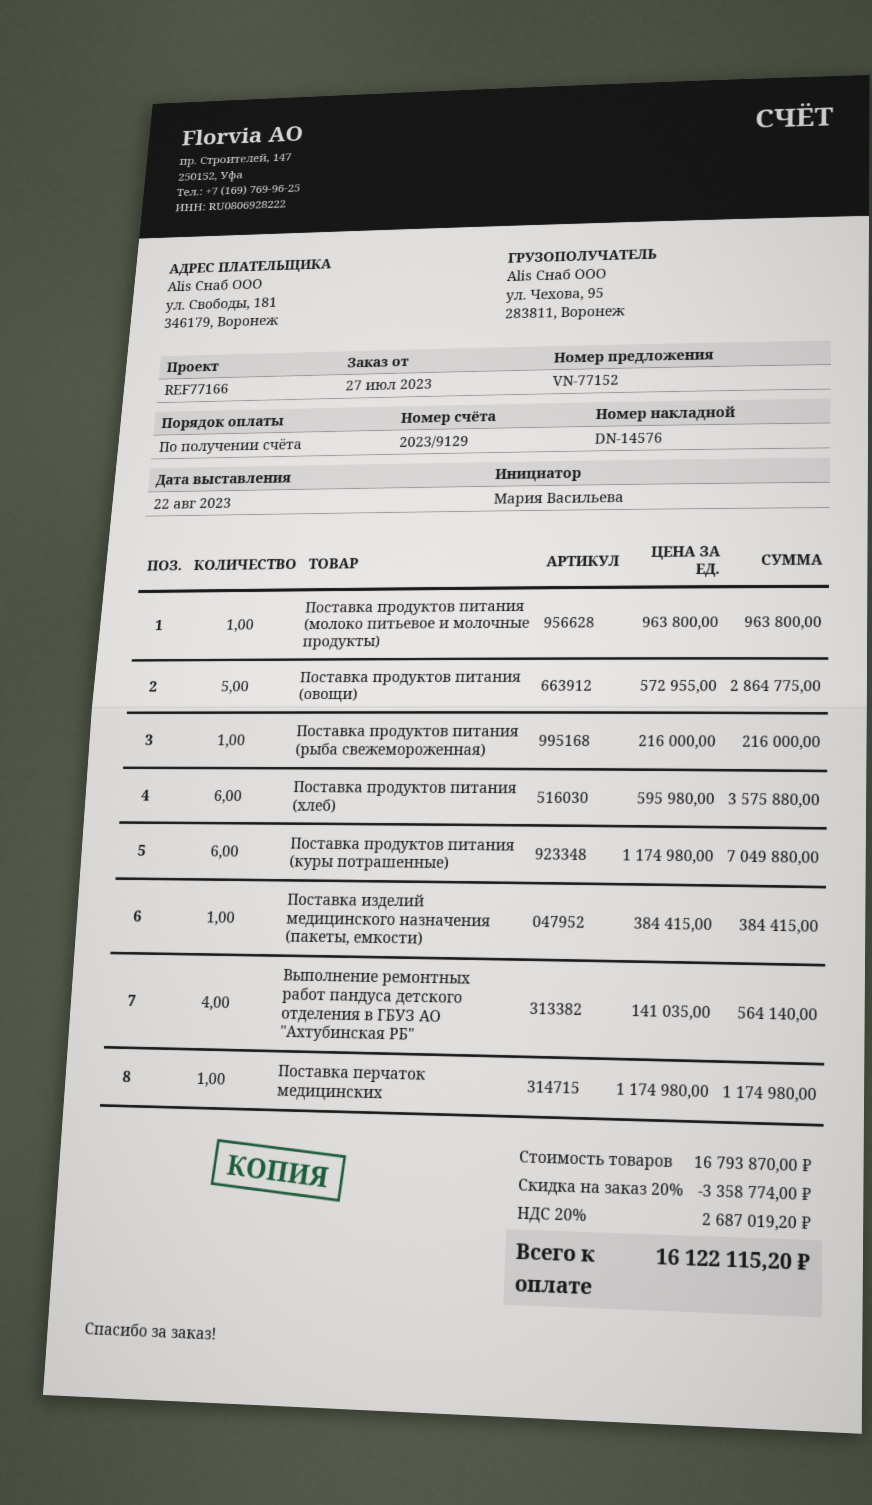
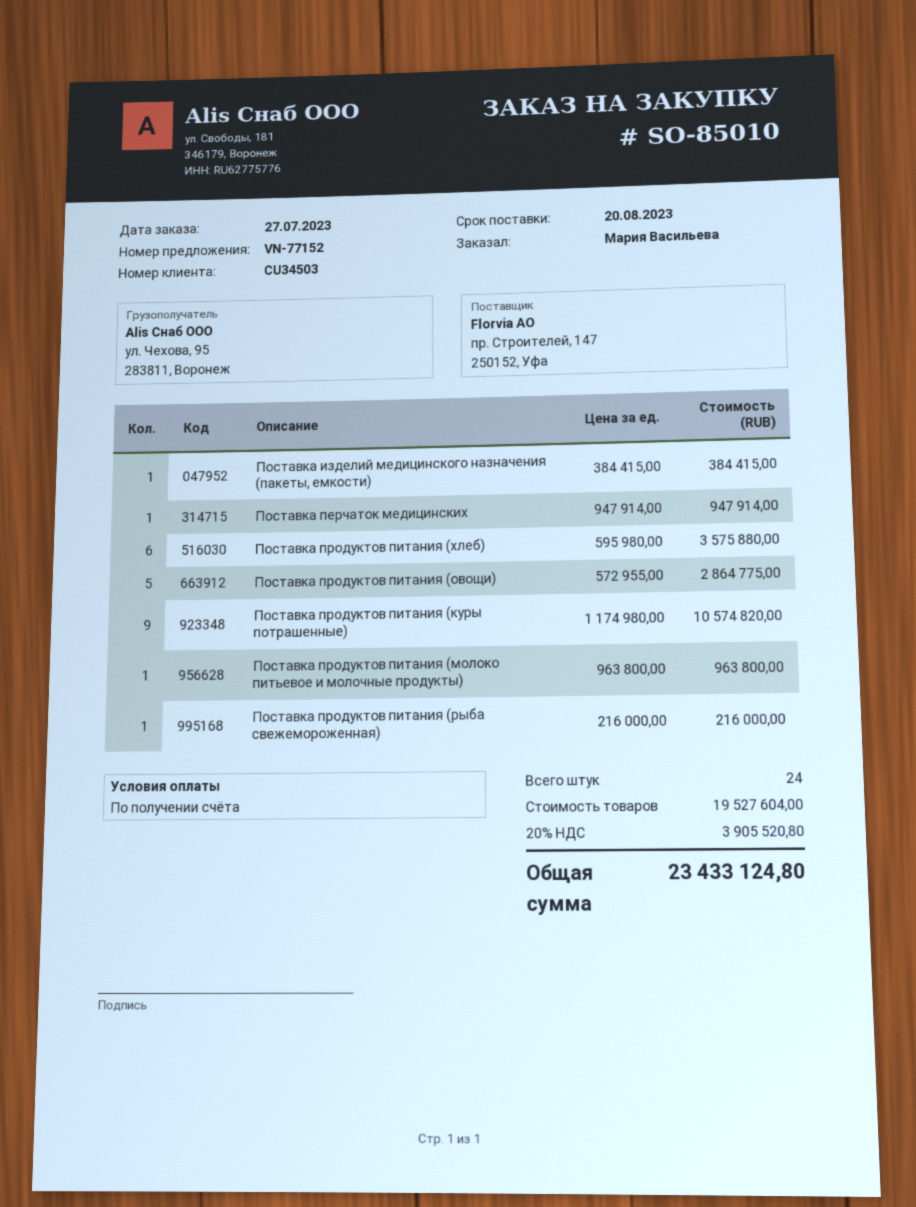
Поставка продуктов питания (куры потрашенные): 6 x 1174980.00 = 7049880.00 -> 9 x 1174980.00 = 10574820.00
Выполнение ремонтных работ пандуса детского отделения в ГБУЗ АО "Ахтубинская РБ": 4 x 141035.00 = 564140.00 -> none
Поставка перчаток медицинских: 1 x 1174980.00 = 1174980.00 -> 1 x 947914.00 = 947914.00
subtotal: 16793870.00 -> 19527604.00
discount: 20% = 3358774.00 -> none
tax: 20% = 2687019.20 -> 20% = 3905520.80
total: 16122115.20 -> 23433124.80

